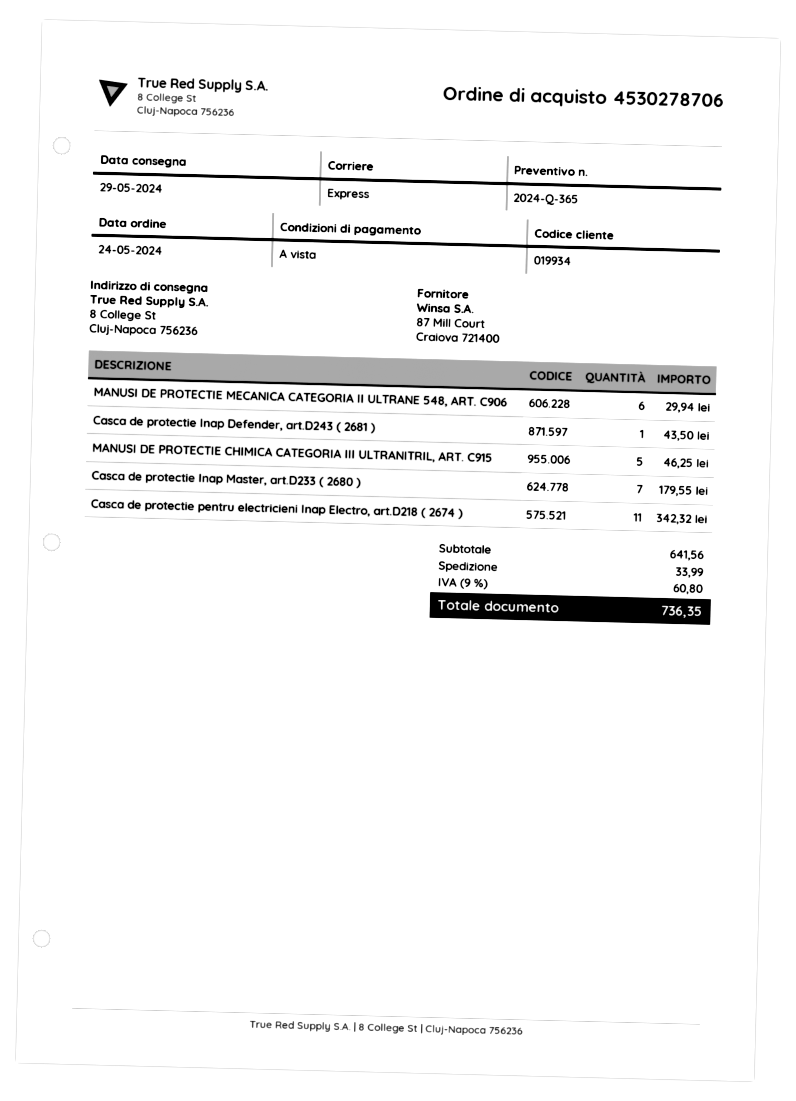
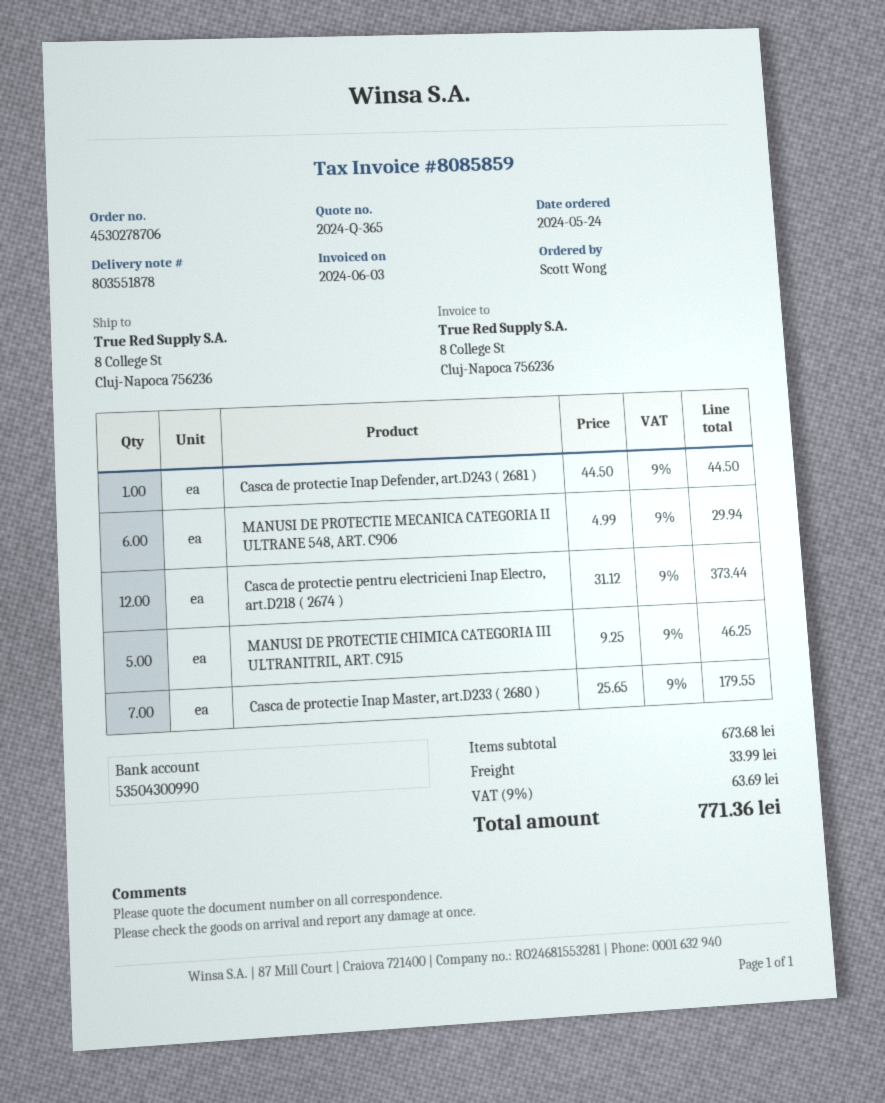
Casca de protectie Inap Defender, art.D243 ( 2681 ): 1 for 43.50 -> 1 for 44.50
Casca de protectie pentru electricieni Inap Electro, art.D218 ( 2674 ): 11 for 342.32 -> 12 for 373.44
subtotal: 641.56 -> 673.68
tax: 9% = 60.80 -> 9% = 63.69
total: 736.35 -> 771.36

